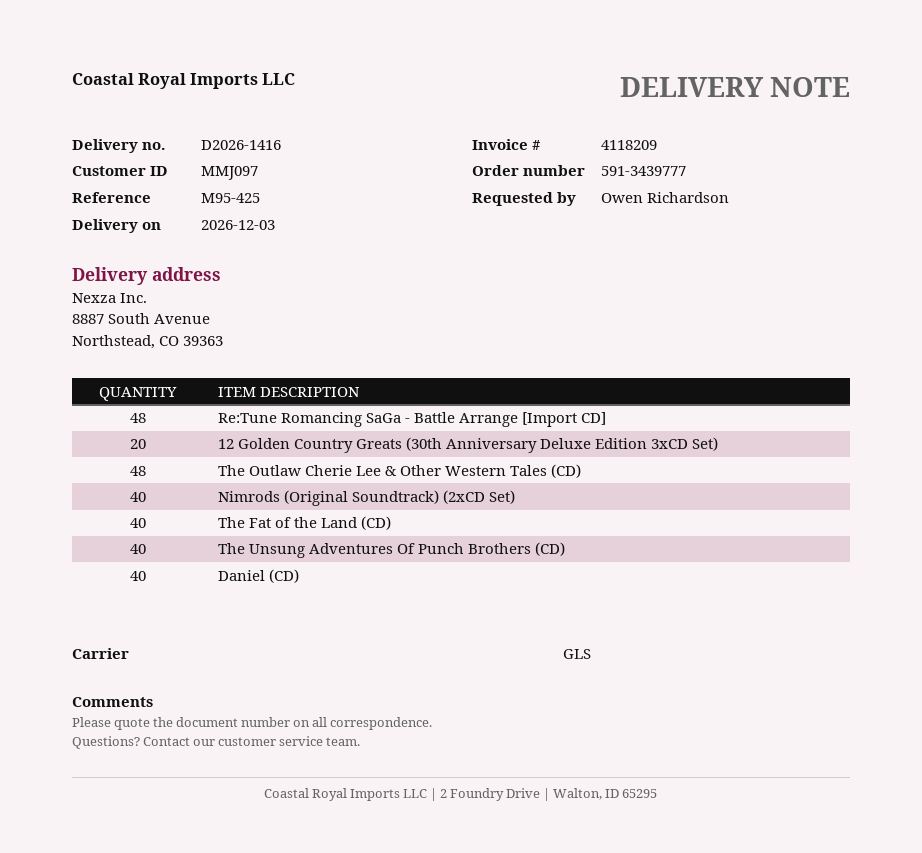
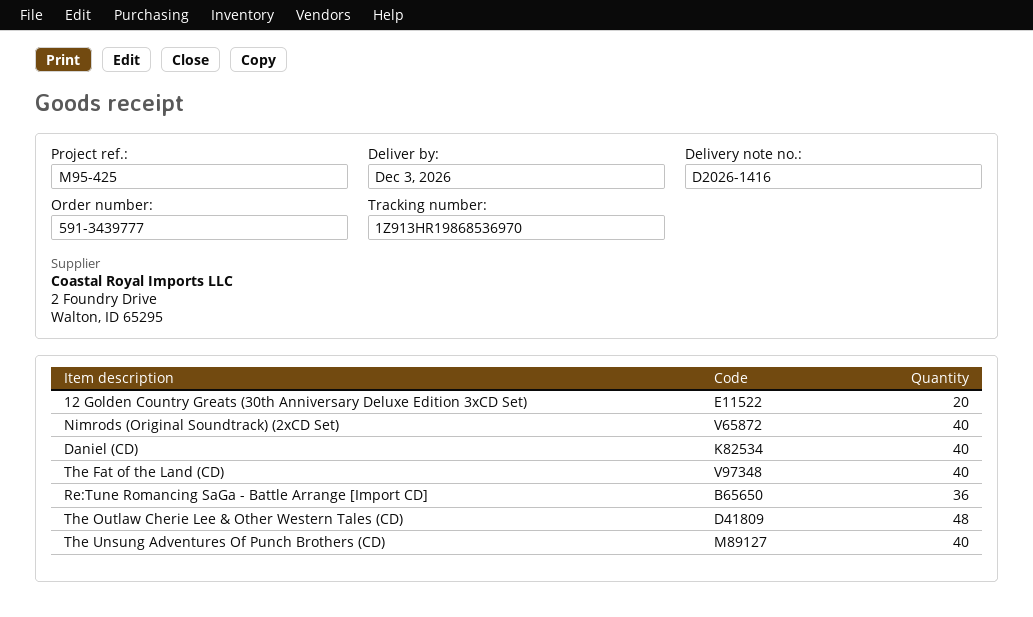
Re:Tune Romancing SaGa - Battle Arrange [Import CD]: 48 -> 36

